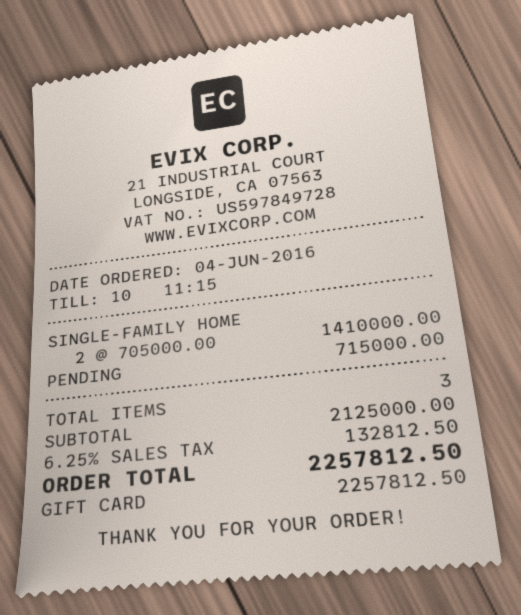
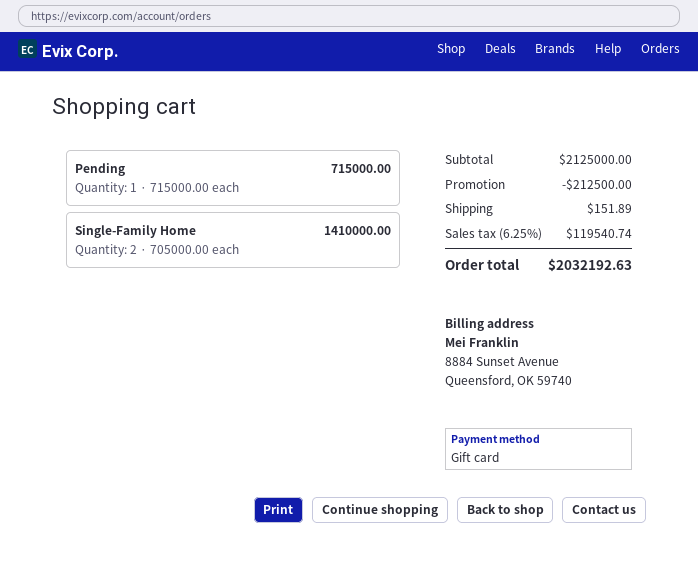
discount: none -> 212500.00
shipping: none -> 151.89
tax: 6.25% = 132812.50 -> 6.25% = 119540.74
total: 2257812.50 -> 2032192.63

